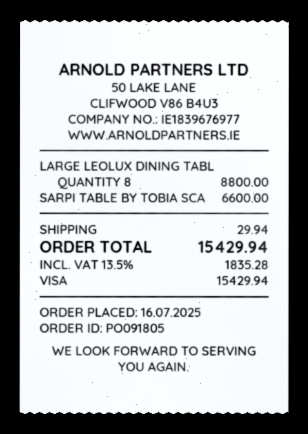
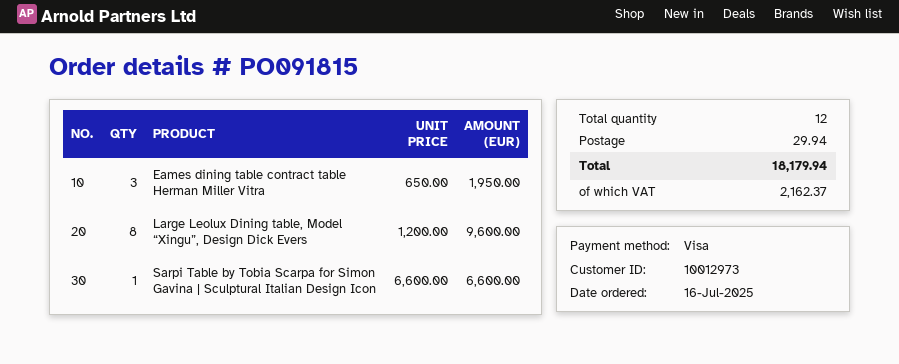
order number: PO091805 -> PO091815
LARGE LEOLUX DINING TABL: 8 for 8800.00 -> 8 for 9600.00
Eames dining table contract table Herman Miller Vitra: none -> 3 for 1950.00
tax: 1835.28 -> 2162.37
total: 15429.94 -> 18179.94

